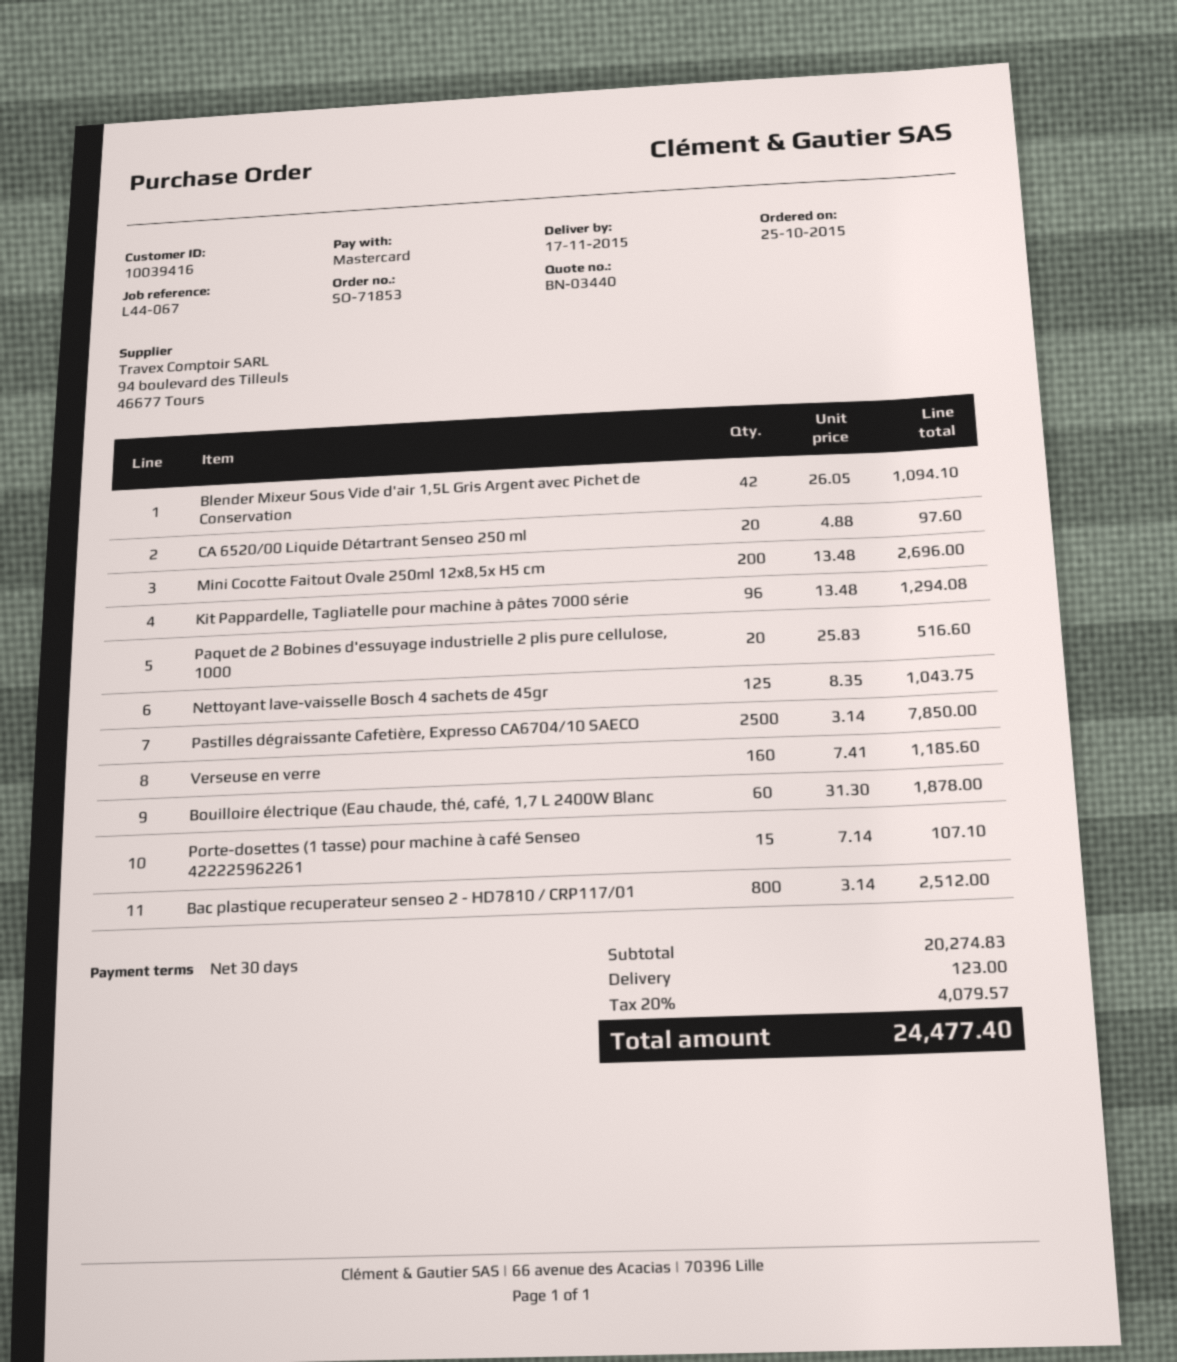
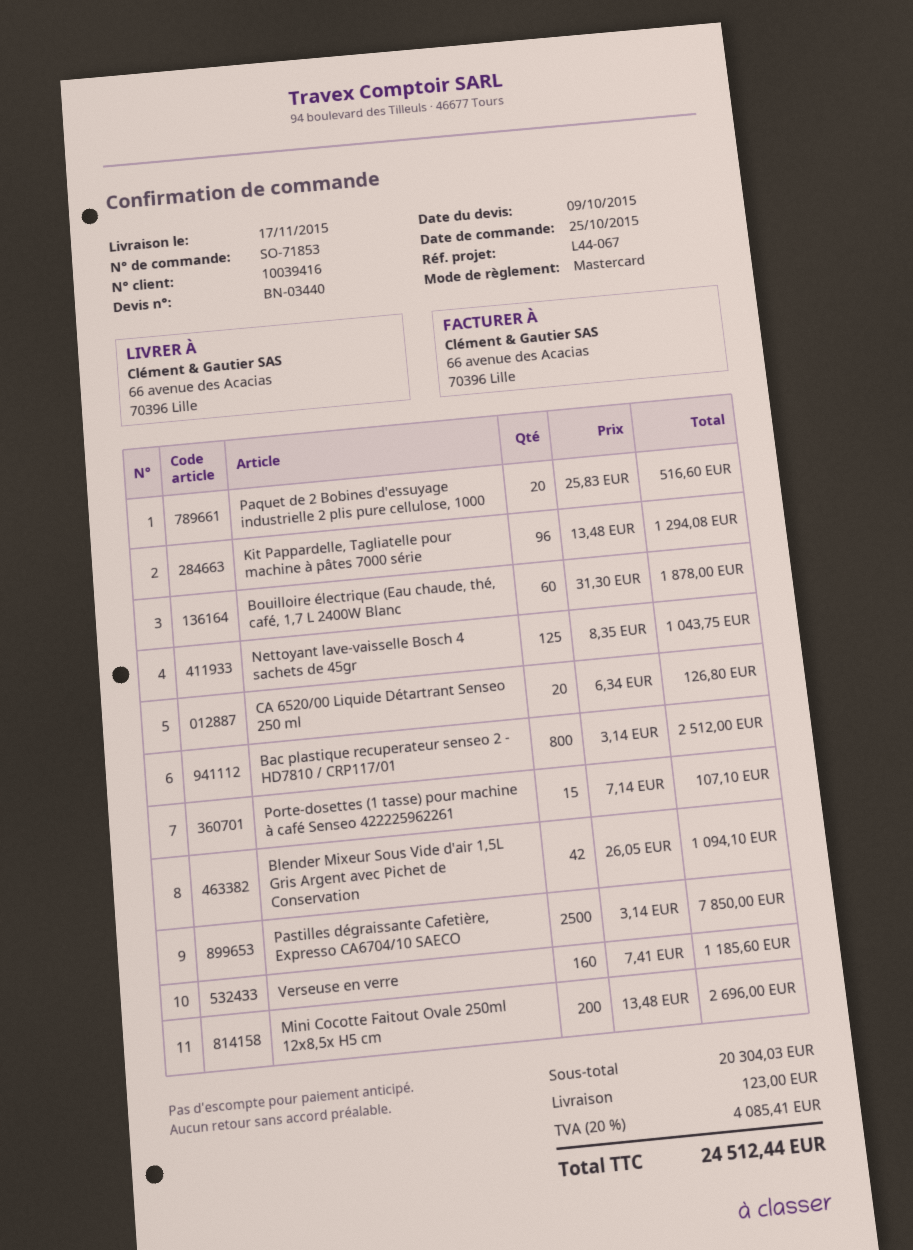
CA 6520/00 Liquide Détartrant Senseo 250 ml: 20 x 4.88 = 97.60 -> 20 x 6.34 = 126.80
subtotal: 20274.83 -> 20304.03
tax: 20% = 4079.57 -> 20% = 4085.41
total: 24477.40 -> 24512.44

